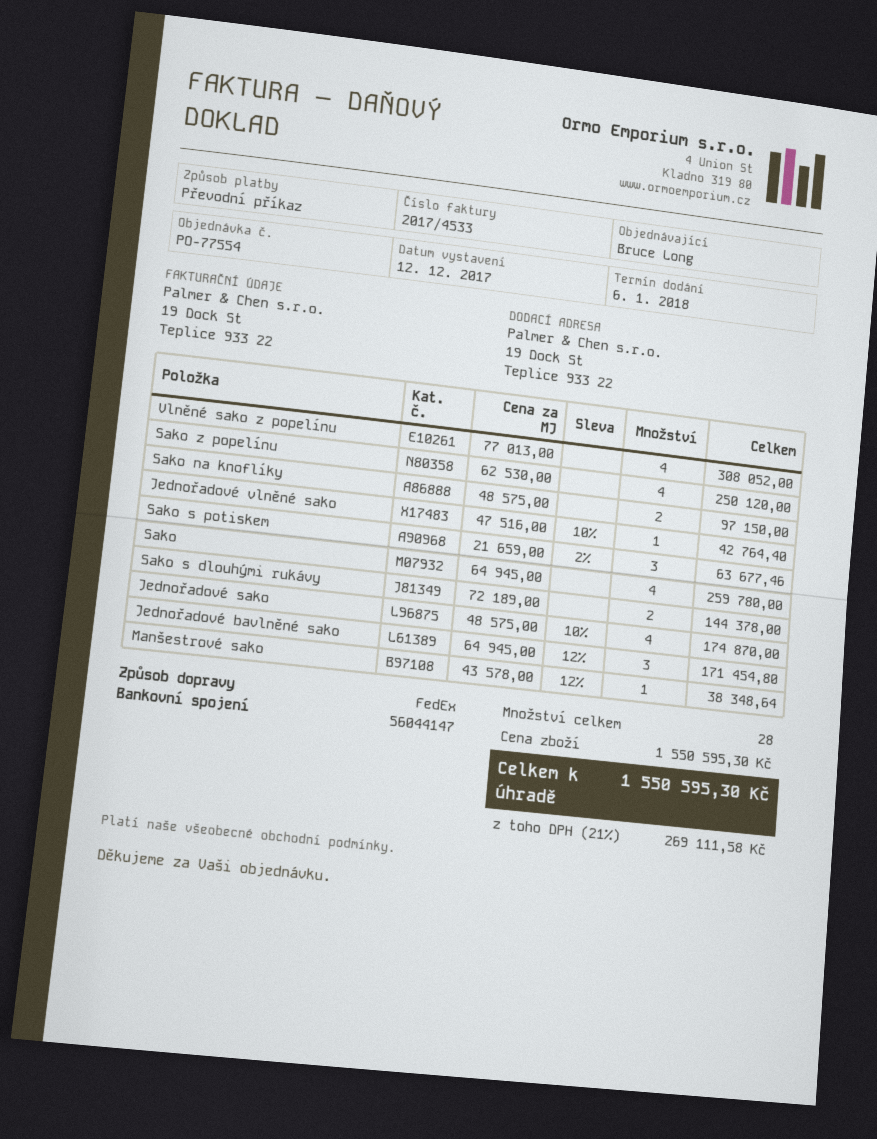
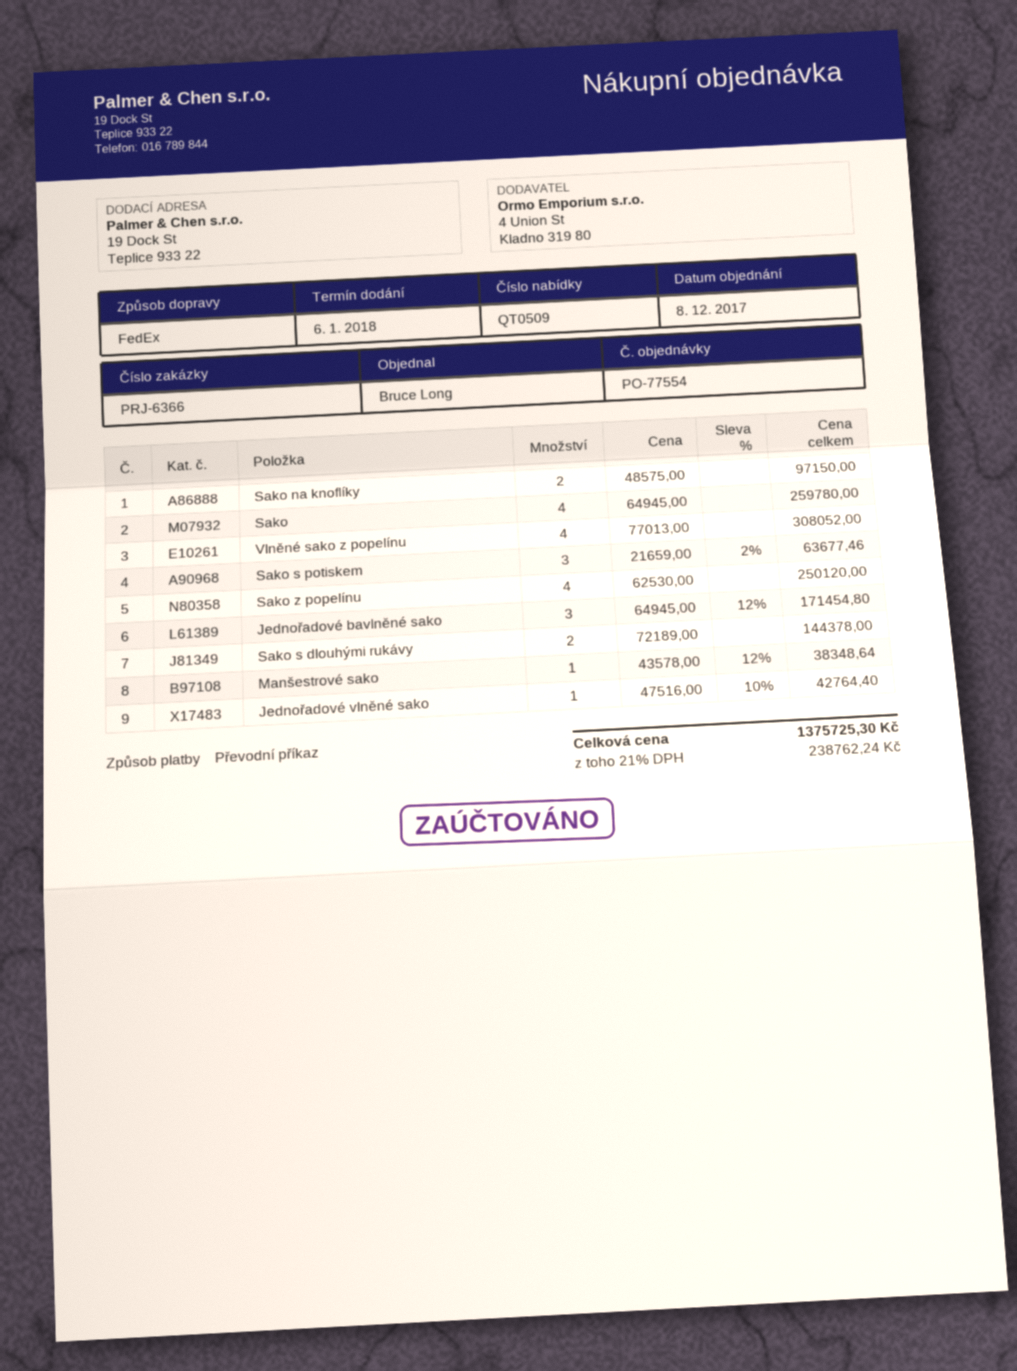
Jednořadové sako: 4 x 48575.00 - 10% = 174870.00 -> none
tax: 21% = 269111.58 -> 21% = 238762.24
total: 1550595.30 -> 1375725.30

